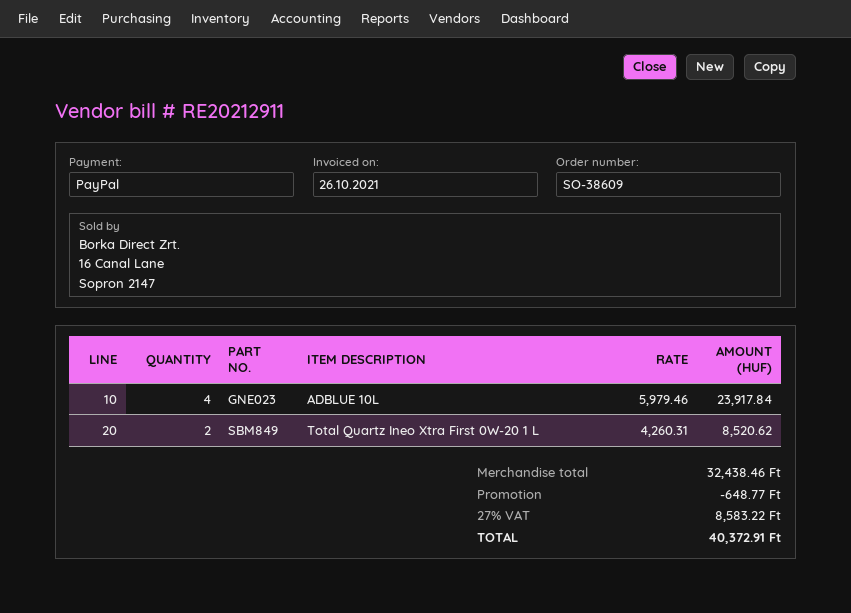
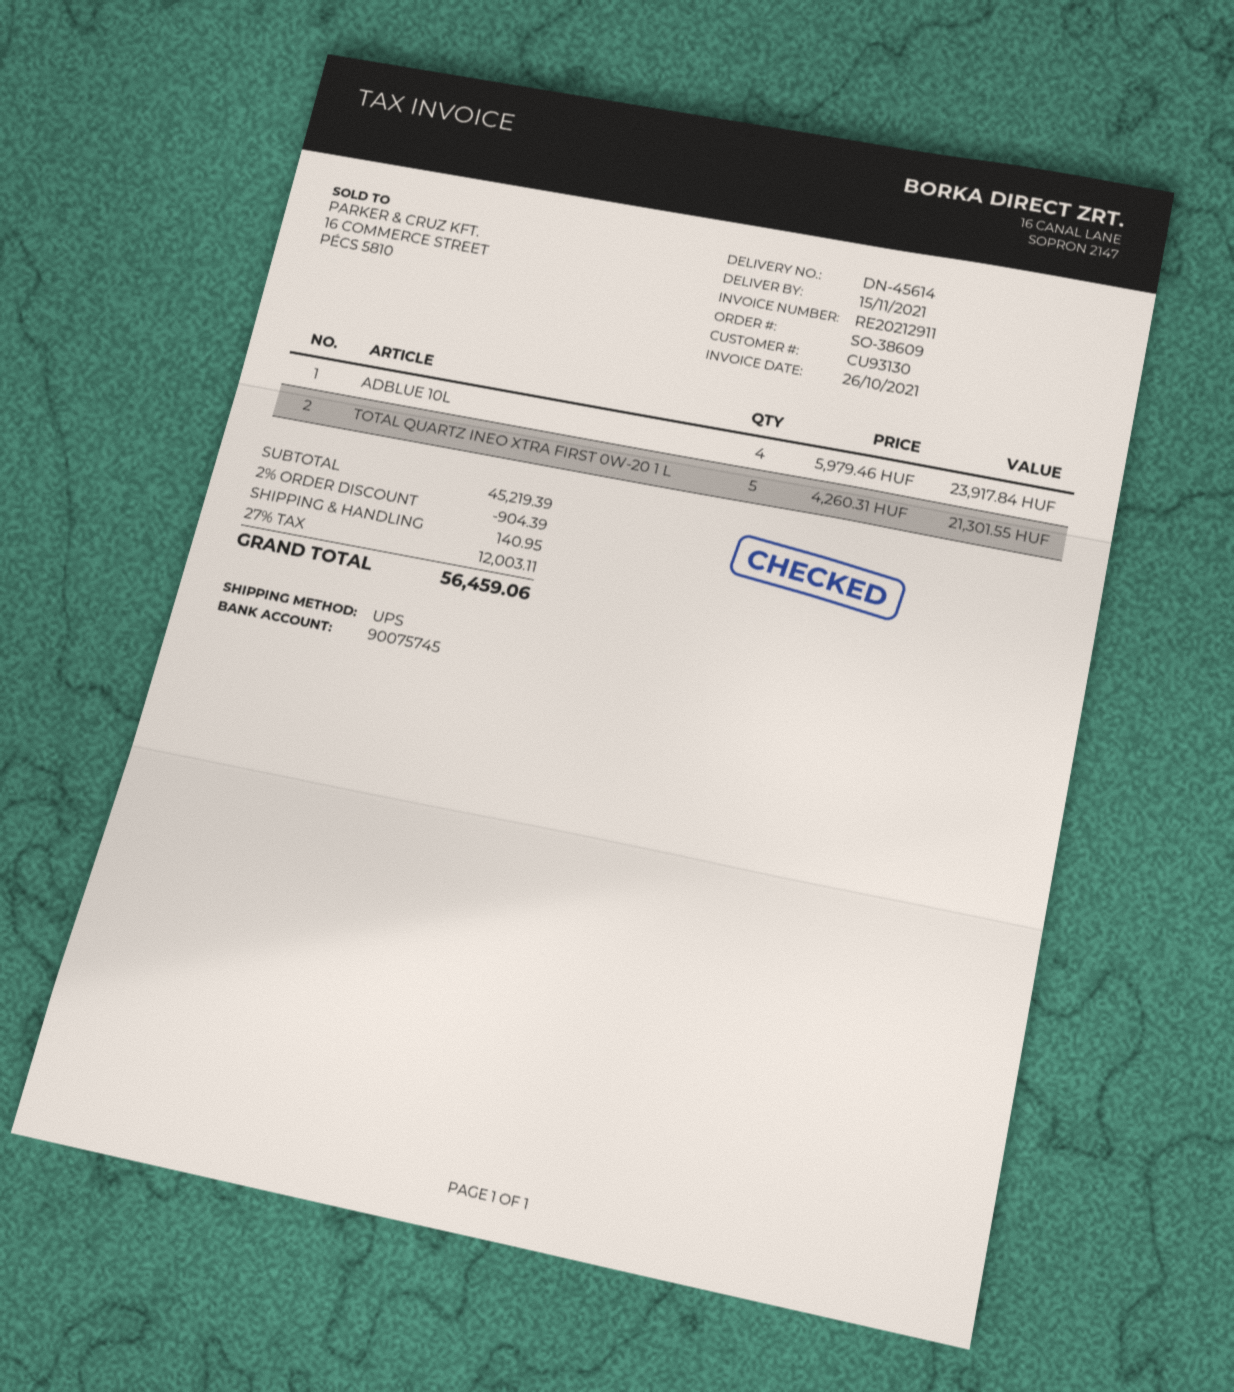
Total Quartz Ineo Xtra First 0W-20 1 L: 2 x 4260.31 = 8520.62 -> 5 x 4260.31 = 21301.55
subtotal: 32438.46 -> 45219.39
discount: 648.77 -> 904.39
shipping: none -> 140.95
tax: 27% = 8583.22 -> 27% = 12003.11
total: 40372.91 -> 56459.06

